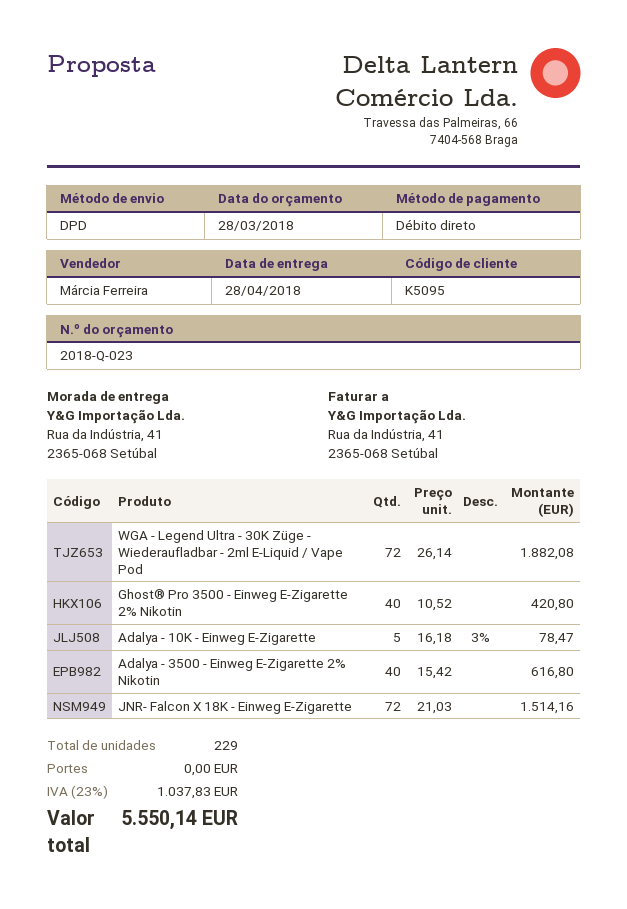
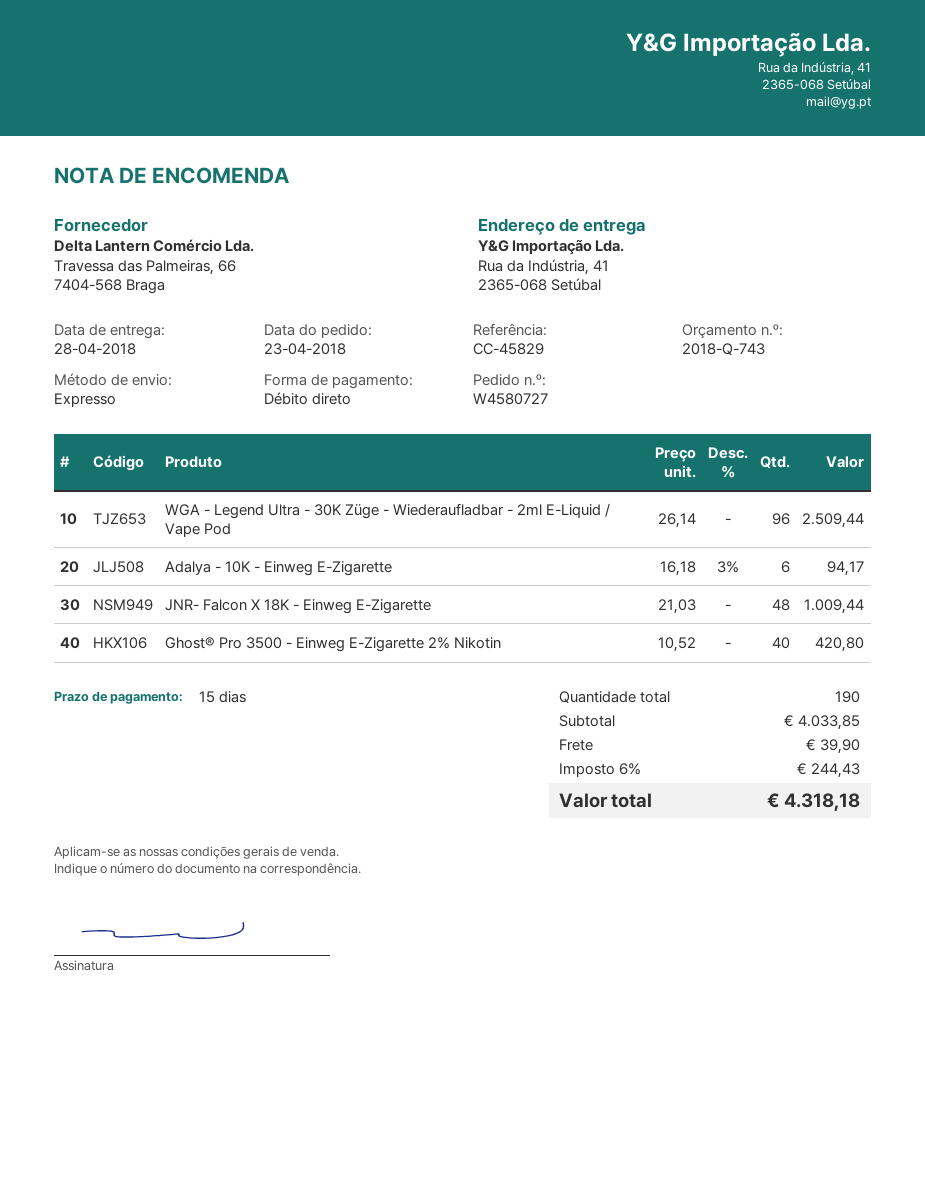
quote number: 2018-Q-023 -> 2018-Q-743
shipping method: DPD -> express
WGA - Legend Ultra - 30K Züge - Wiederaufladbar - 2ml E-Liquid / Vape Pod: 72 x 26.14 = 1882.08 -> 96 x 26.14 = 2509.44
Adalya - 10K - Einweg E-Zigarette: 5 x 16.18 - 3% = 78.47 -> 6 x 16.18 - 3% = 94.17
Adalya - 3500 - Einweg E-Zigarette 2% Nikotin: 40 x 15.42 = 616.80 -> none
JNR- Falcon X 18K - Einweg E-Zigarette: 72 x 21.03 = 1514.16 -> 48 x 21.03 = 1009.44
total quantity: 229 -> 190
shipping: 0.00 -> 39.90
tax: 23% = 1037.83 -> 6% = 244.43
total: 5550.14 -> 4318.18

